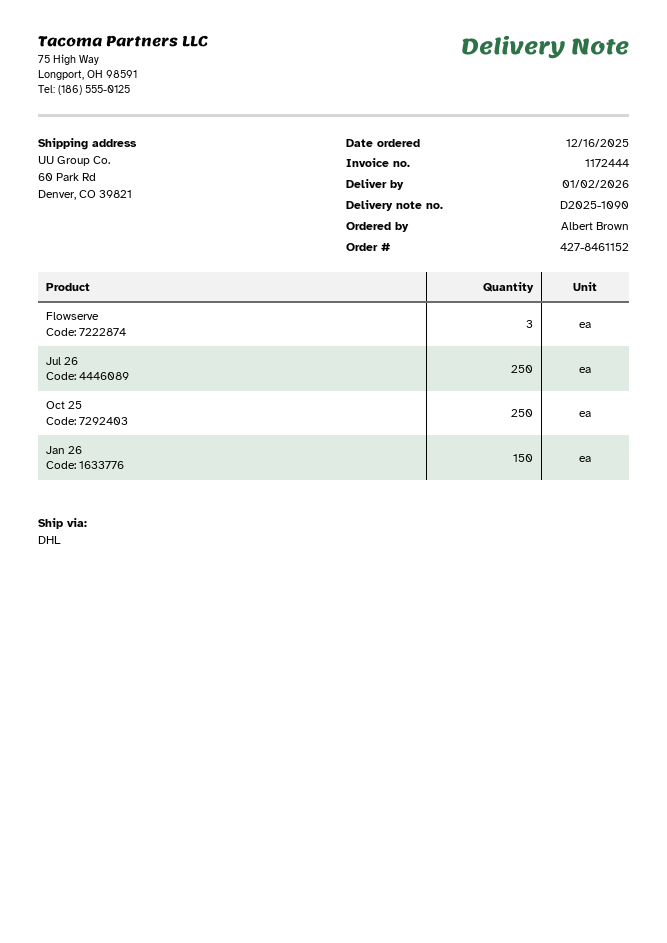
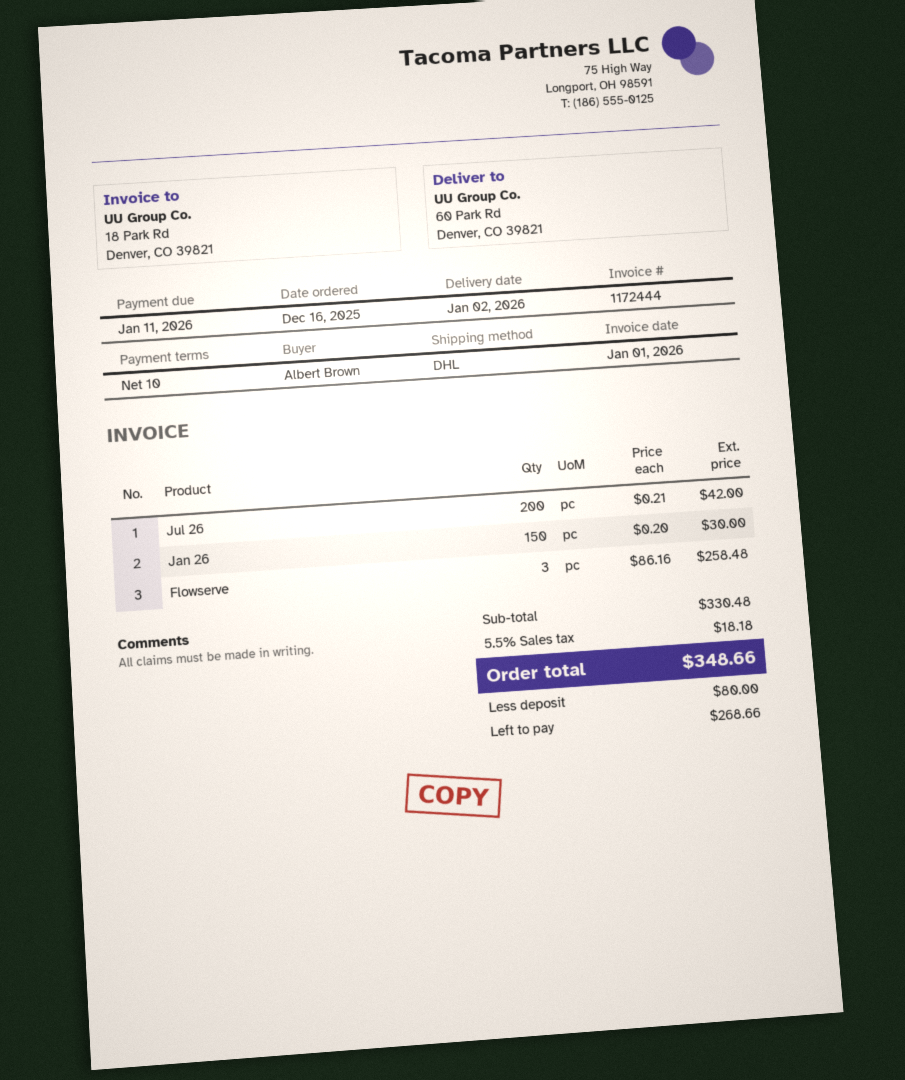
Jul 26: 250 -> 200
Oct 25: 250 -> none

